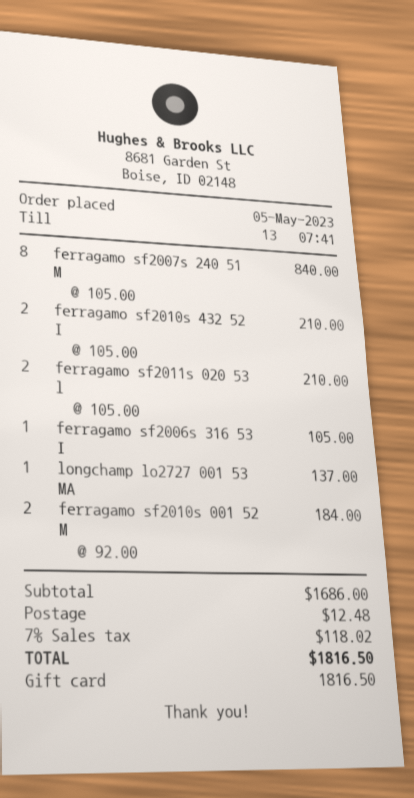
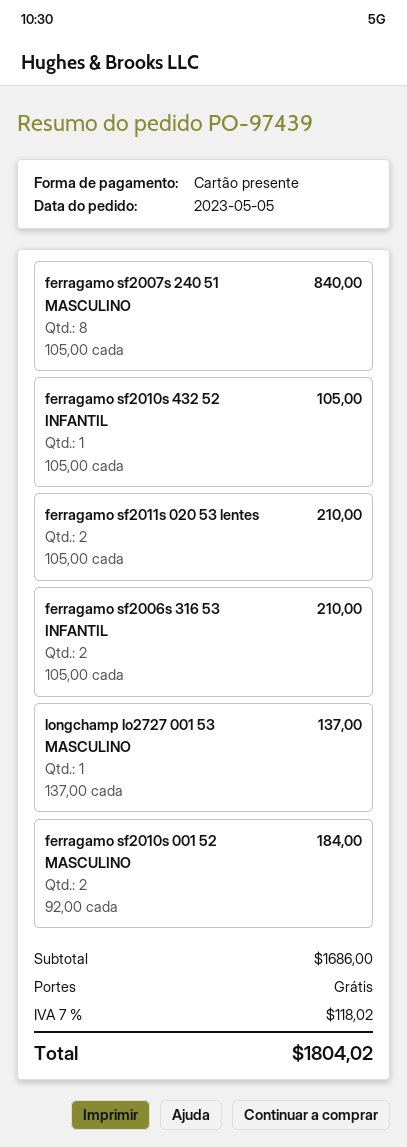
ferragamo sf2010s 432 52 I: 2 x 105.00 = 210.00 -> 1 x 105.00 = 105.00
ferragamo sf2006s 316 53 I: 1 x 105.00 = 105.00 -> 2 x 105.00 = 210.00
shipping: 12.48 -> 0.00
total: 1816.50 -> 1804.02

